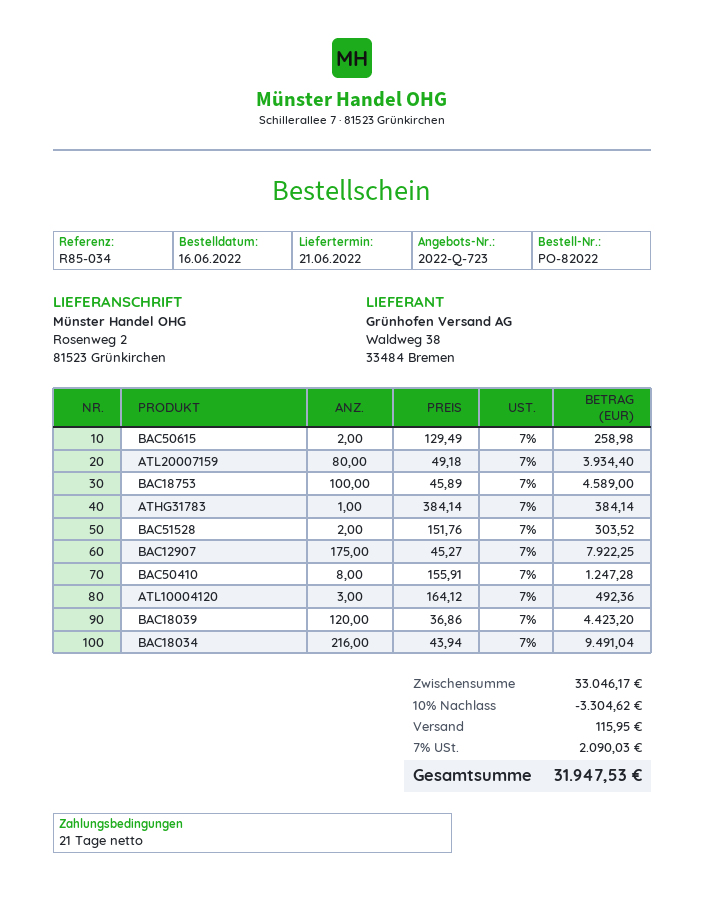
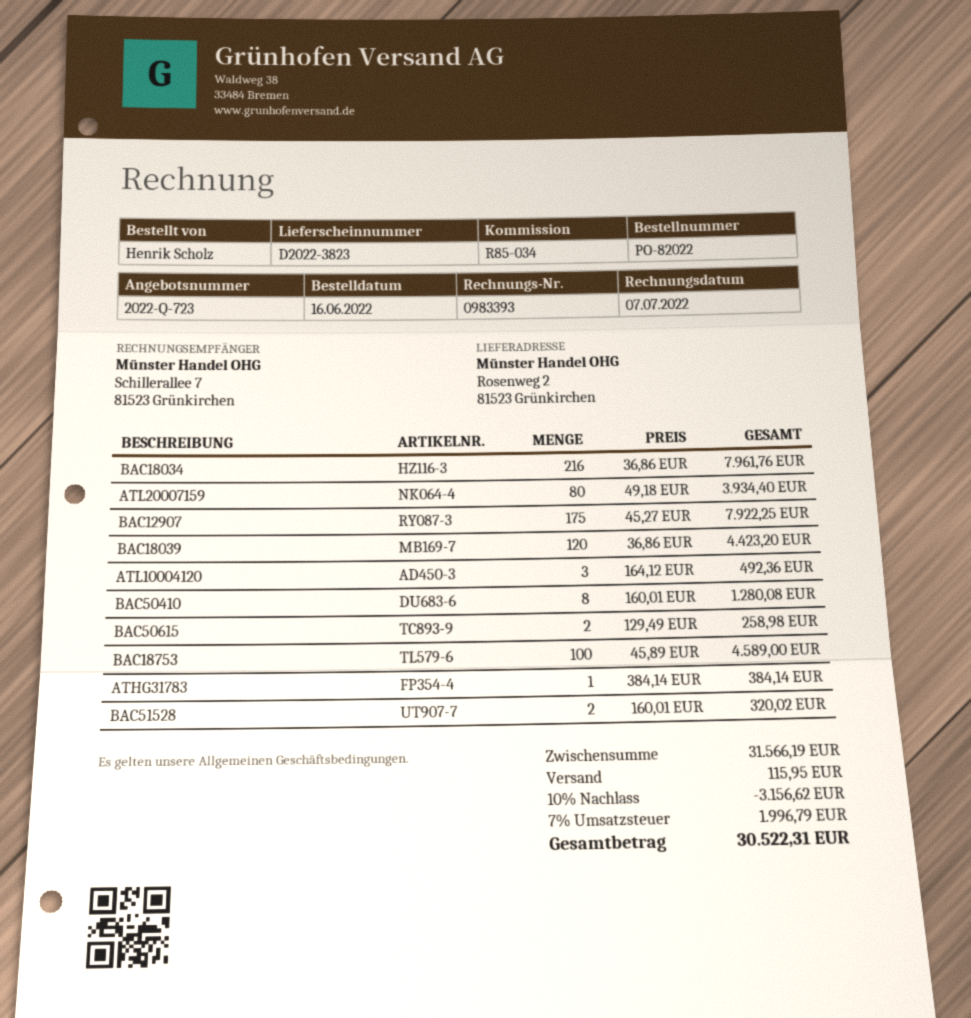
BAC51528: 2 x 151.76 = 303.52 -> 2 x 160.01 = 320.02
BAC50410: 8 x 155.91 = 1247.28 -> 8 x 160.01 = 1280.08
BAC18034: 216 x 43.94 = 9491.04 -> 216 x 36.86 = 7961.76
subtotal: 33046.17 -> 31566.19
discount: 10% = 3304.62 -> 10% = 3156.62
tax: 7% = 2090.03 -> 7% = 1996.79
total: 31947.53 -> 30522.31

